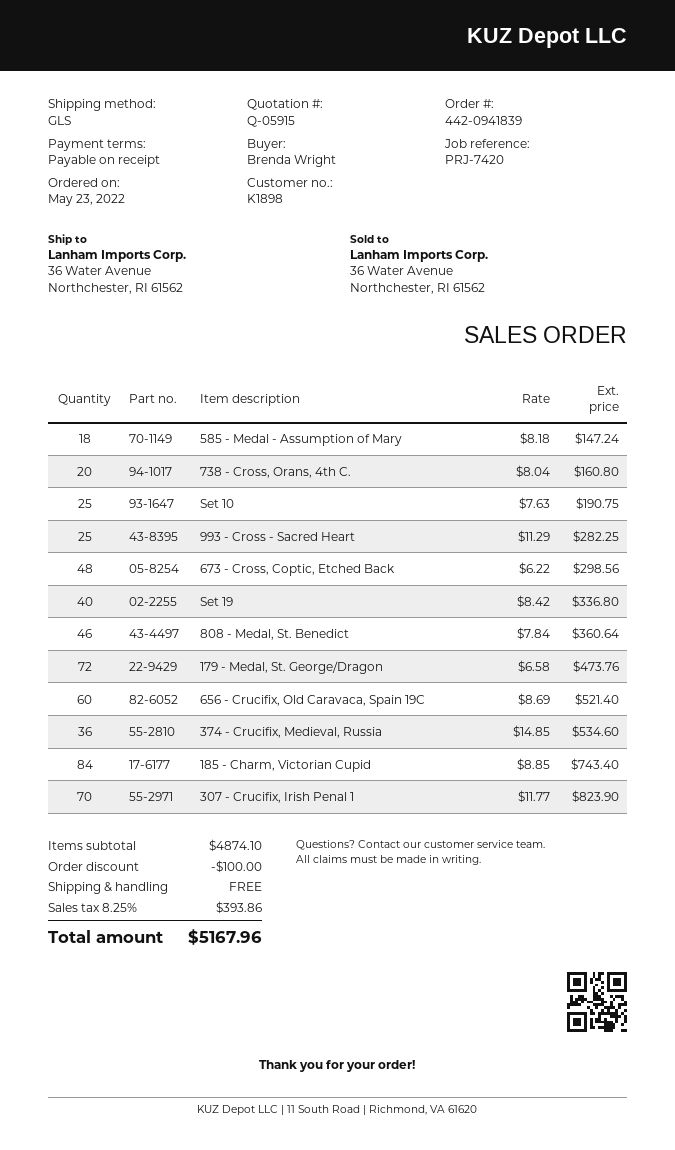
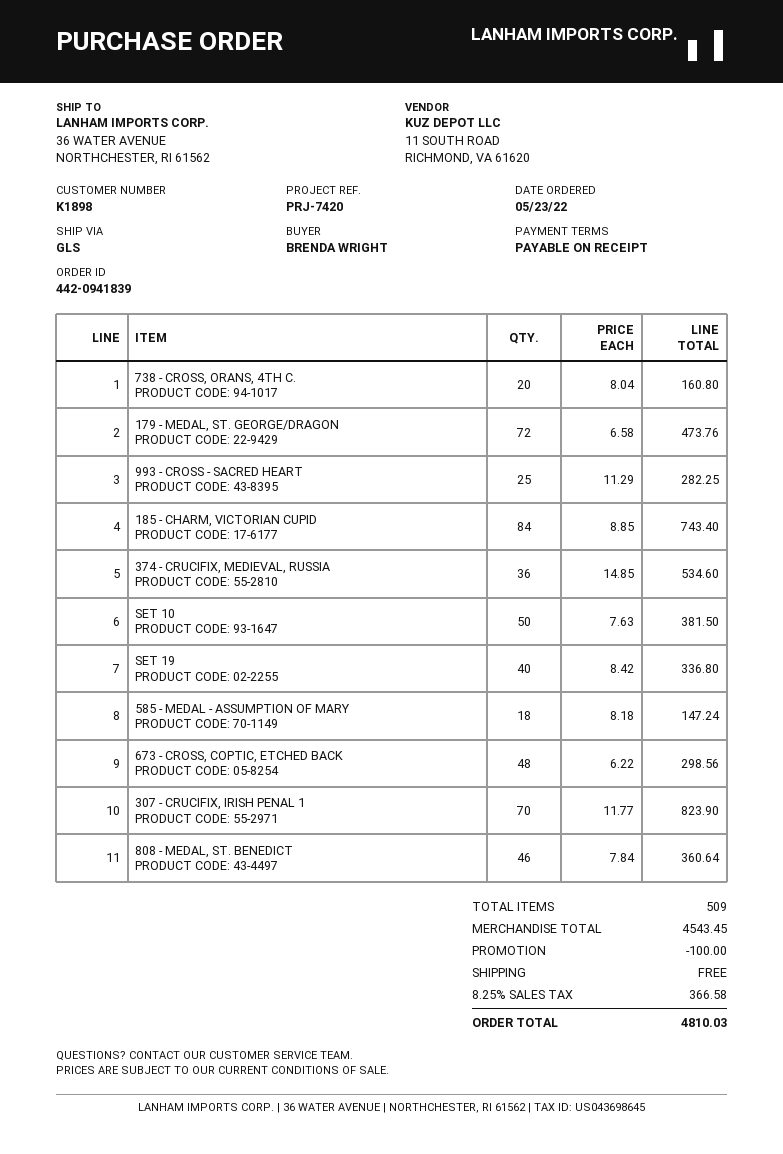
Set 10: 25 x 7.63 = 190.75 -> 50 x 7.63 = 381.50
656 - Crucifix, Old Caravaca, Spain 19C: 60 x 8.69 = 521.40 -> none
subtotal: 4874.10 -> 4543.45
tax: 8.25% = 393.86 -> 8.25% = 366.58
total: 5167.96 -> 4810.03

